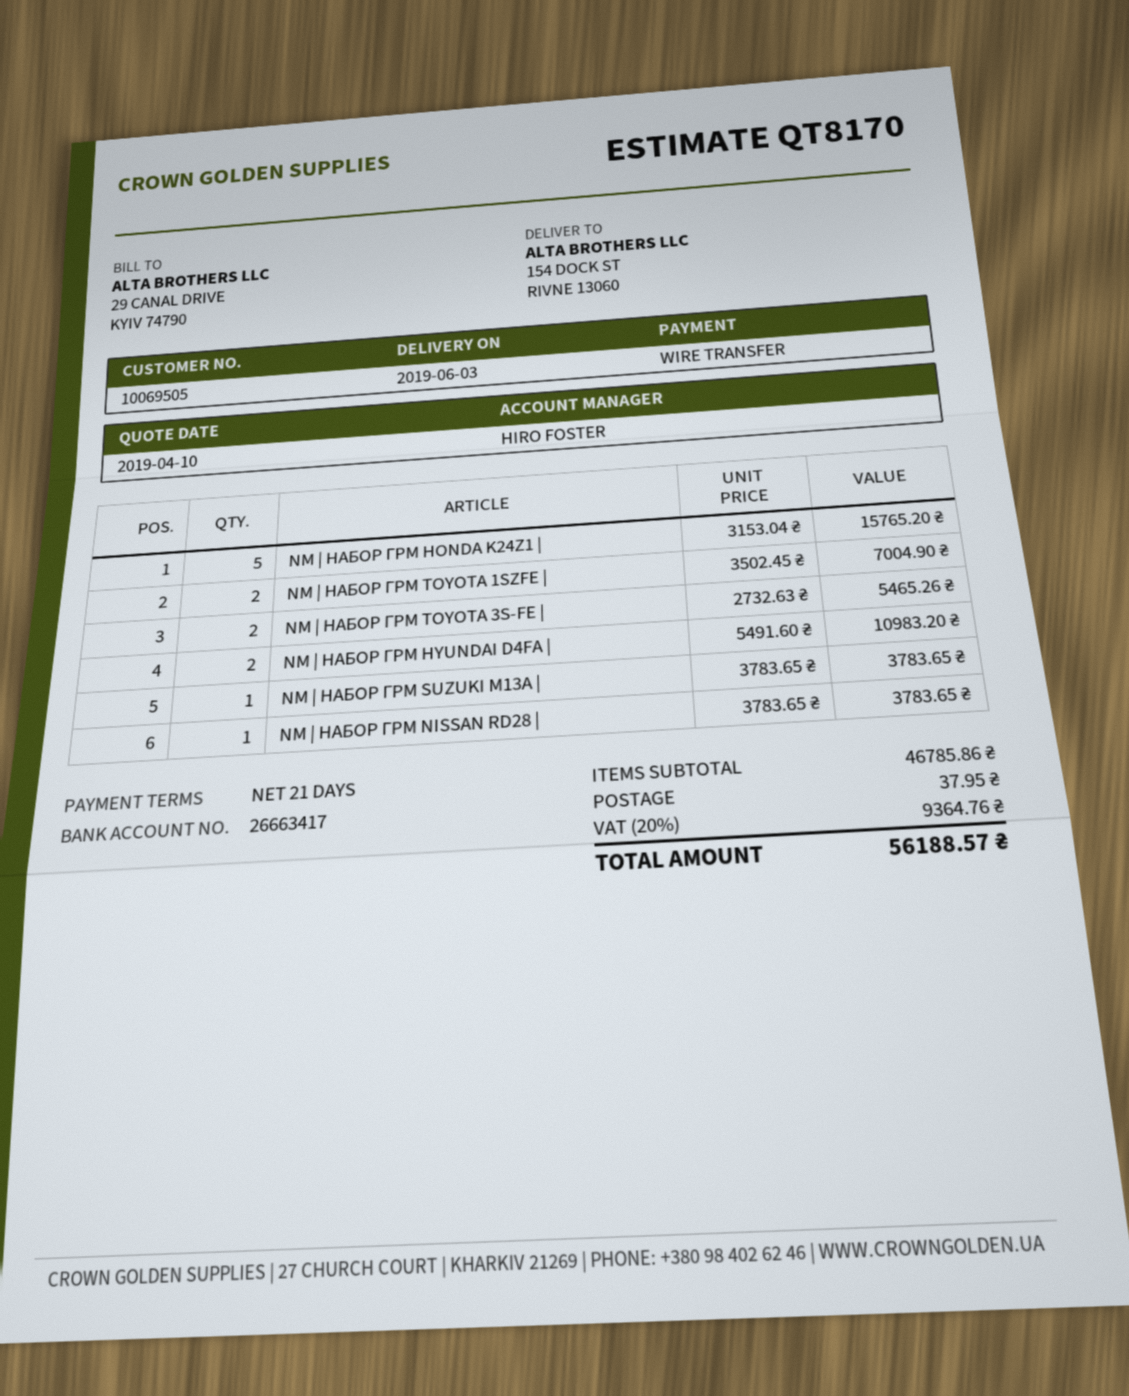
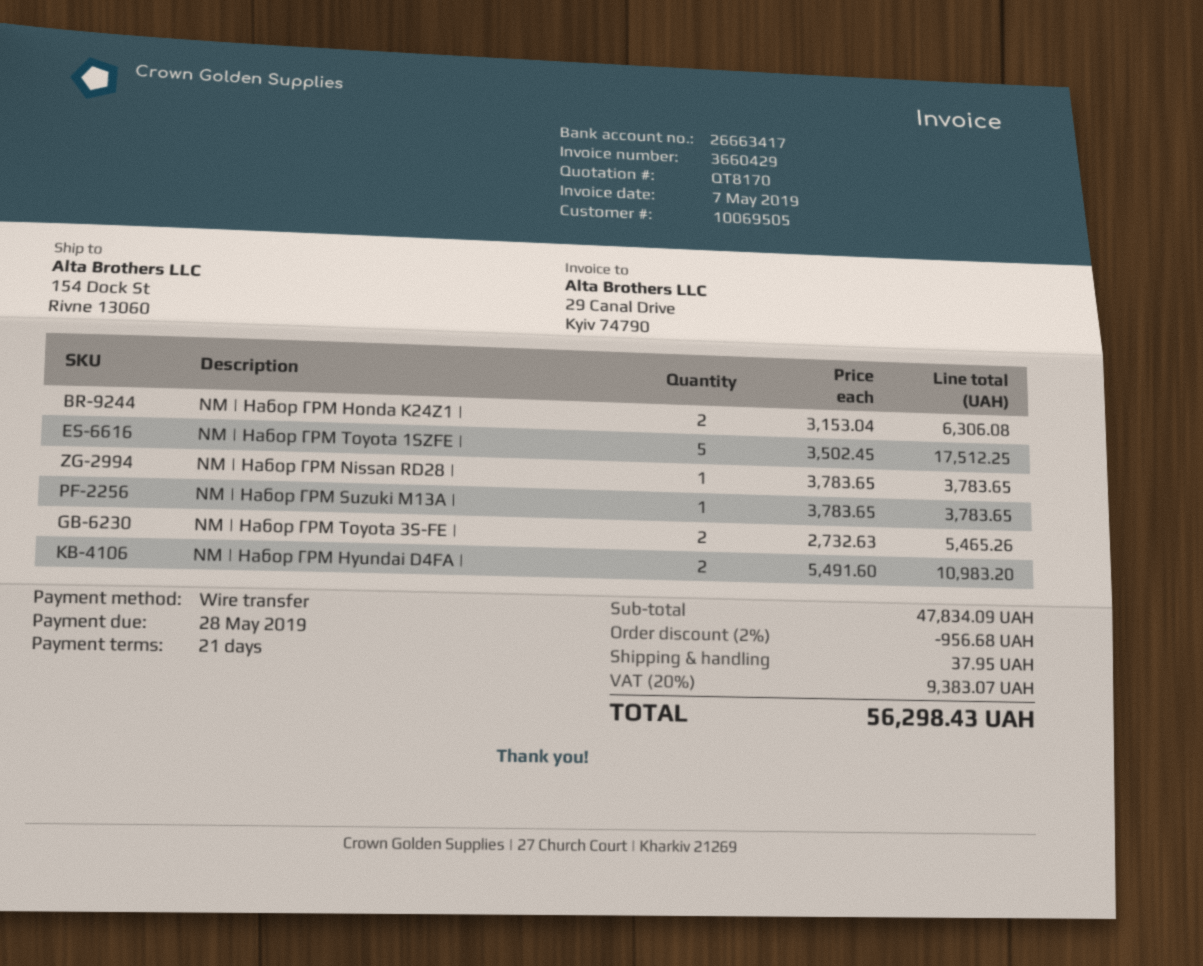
NM | НАБОР ГРМ HONDA K24Z1 |: 5 x 3153.04 = 15765.20 -> 2 x 3153.04 = 6306.08
NM | НАБОР ГРМ TOYOTA 1SZFE |: 2 x 3502.45 = 7004.90 -> 5 x 3502.45 = 17512.25
subtotal: 46785.86 -> 47834.09
discount: none -> 2% = 956.68
tax: 20% = 9364.76 -> 20% = 9383.07
total: 56188.57 -> 56298.43

